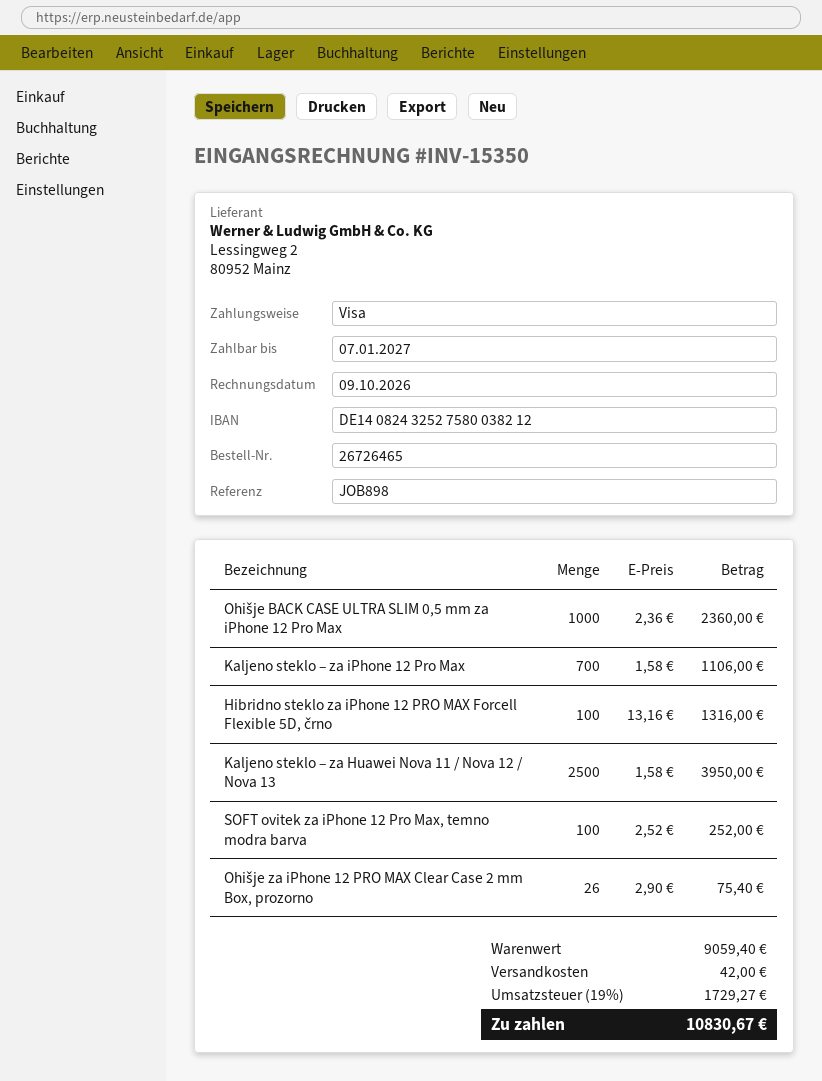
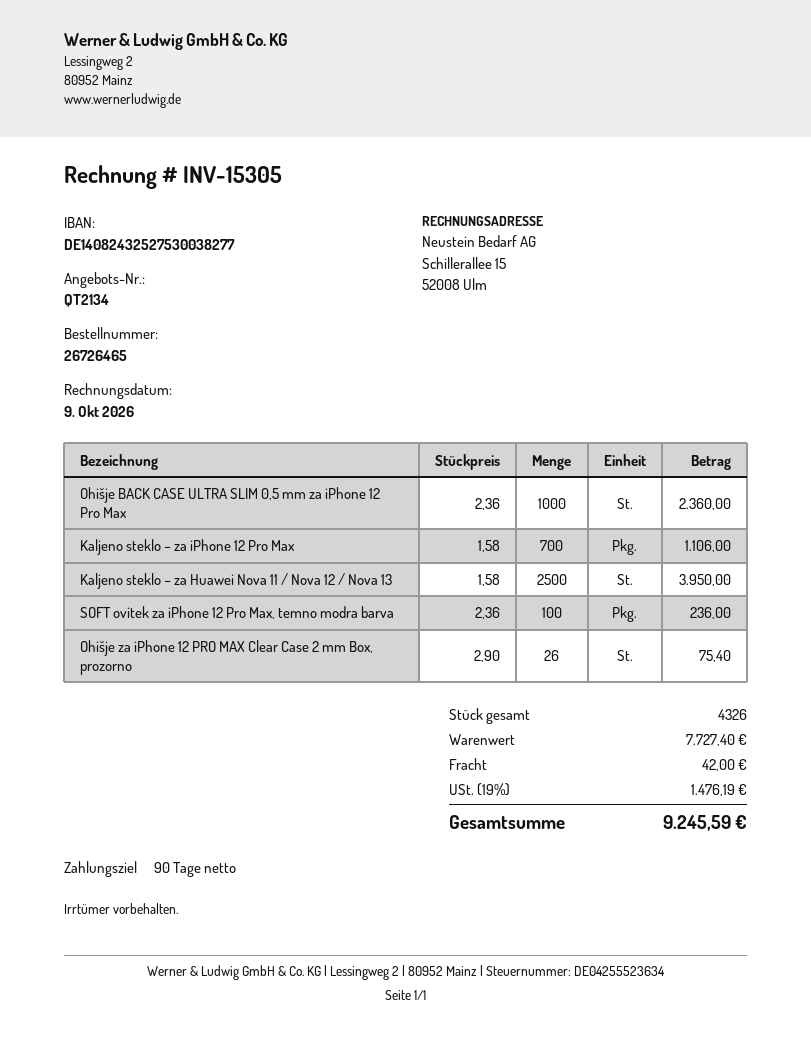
invoice number: INV-15350 -> INV-15305
bank account: DE14082432527580038212 -> DE14082432527530038277
Hibridno steklo za iPhone 12 PRO MAX Forcell Flexible 5D, črno: 100 x 13.16 = 1316.00 -> none
SOFT ovitek za iPhone 12 Pro Max, temno modra barva: 100 x 2.52 = 252.00 -> 100 x 2.36 = 236.00
subtotal: 9059.40 -> 7727.40
tax: 19% = 1729.27 -> 19% = 1476.19
total: 10830.67 -> 9245.59

